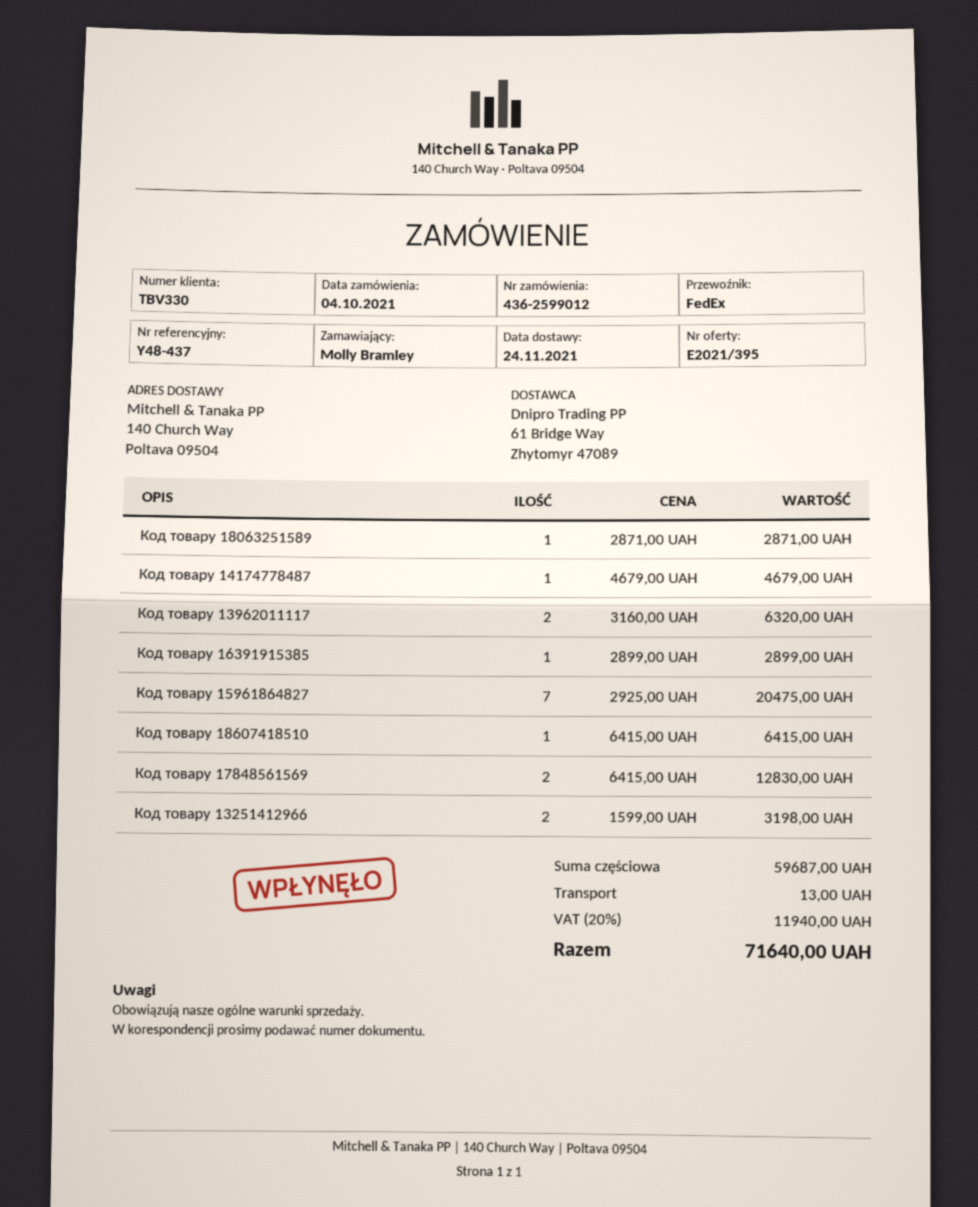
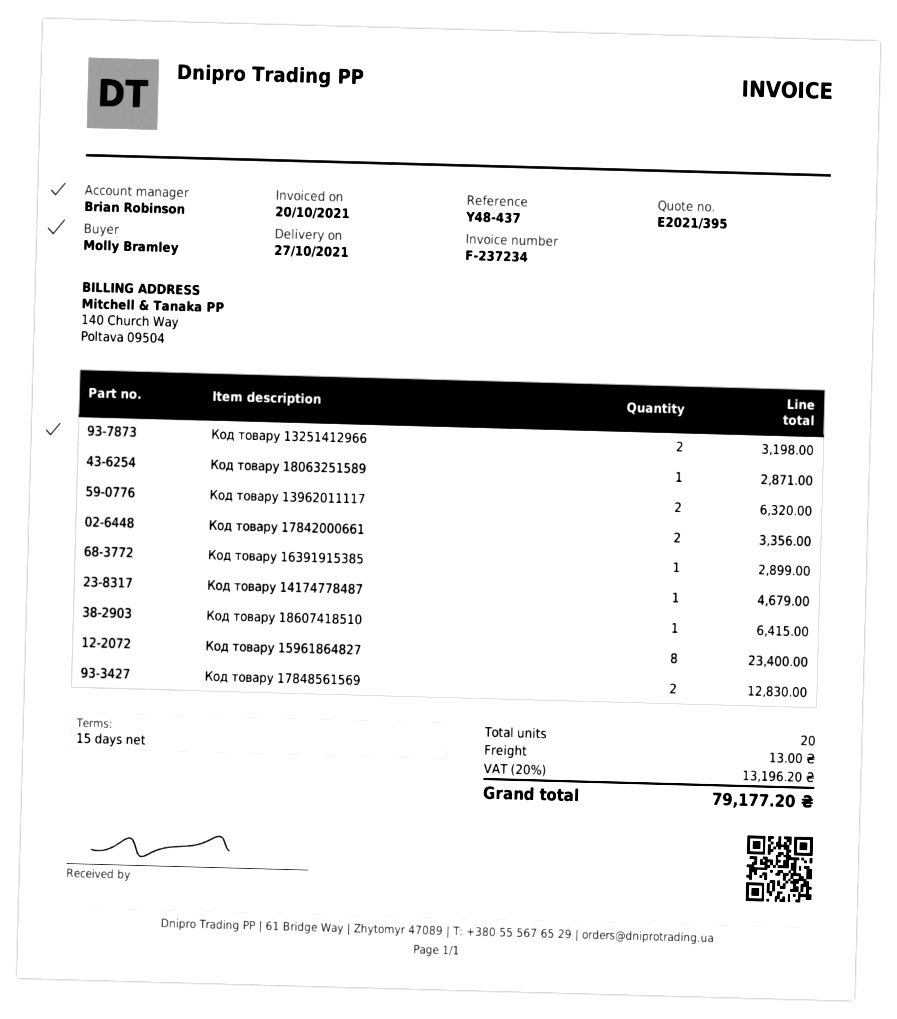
delivery date: 2021-11-24 -> 2021-10-27
Код товару 15961864827: 7 for 20475.00 -> 8 for 23400.00
Код товару 17842000661: none -> 2 for 3356.00
tax: 20% = 11940.00 -> 20% = 13196.20
total: 71640.00 -> 79177.20

